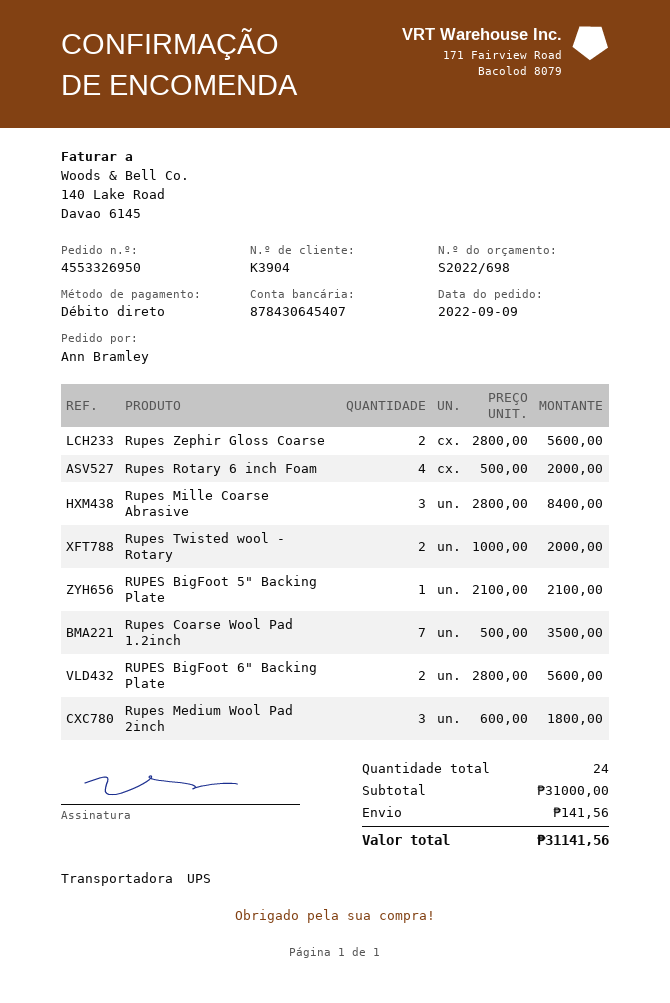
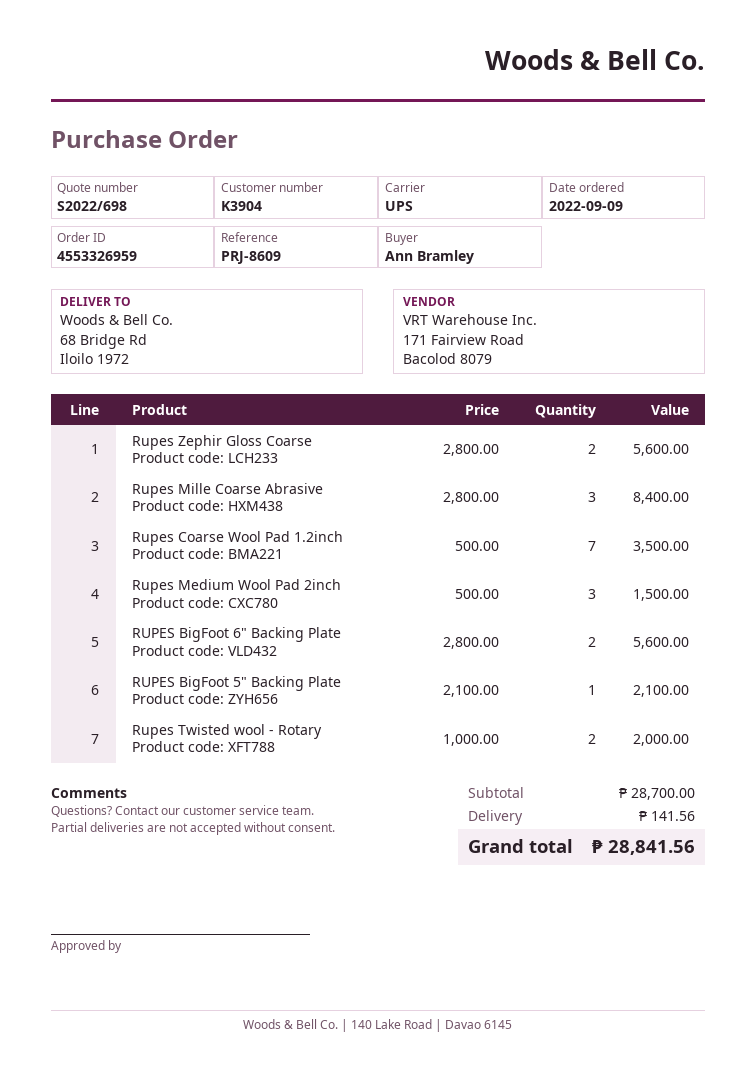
order number: 4553326950 -> 4553326959
Rupes Rotary 6 inch Foam: 4 x 500.00 = 2000.00 -> none
Rupes Medium Wool Pad 2inch: 3 x 600.00 = 1800.00 -> 3 x 500.00 = 1500.00
subtotal: 31000.00 -> 28700.00
total: 31141.56 -> 28841.56

